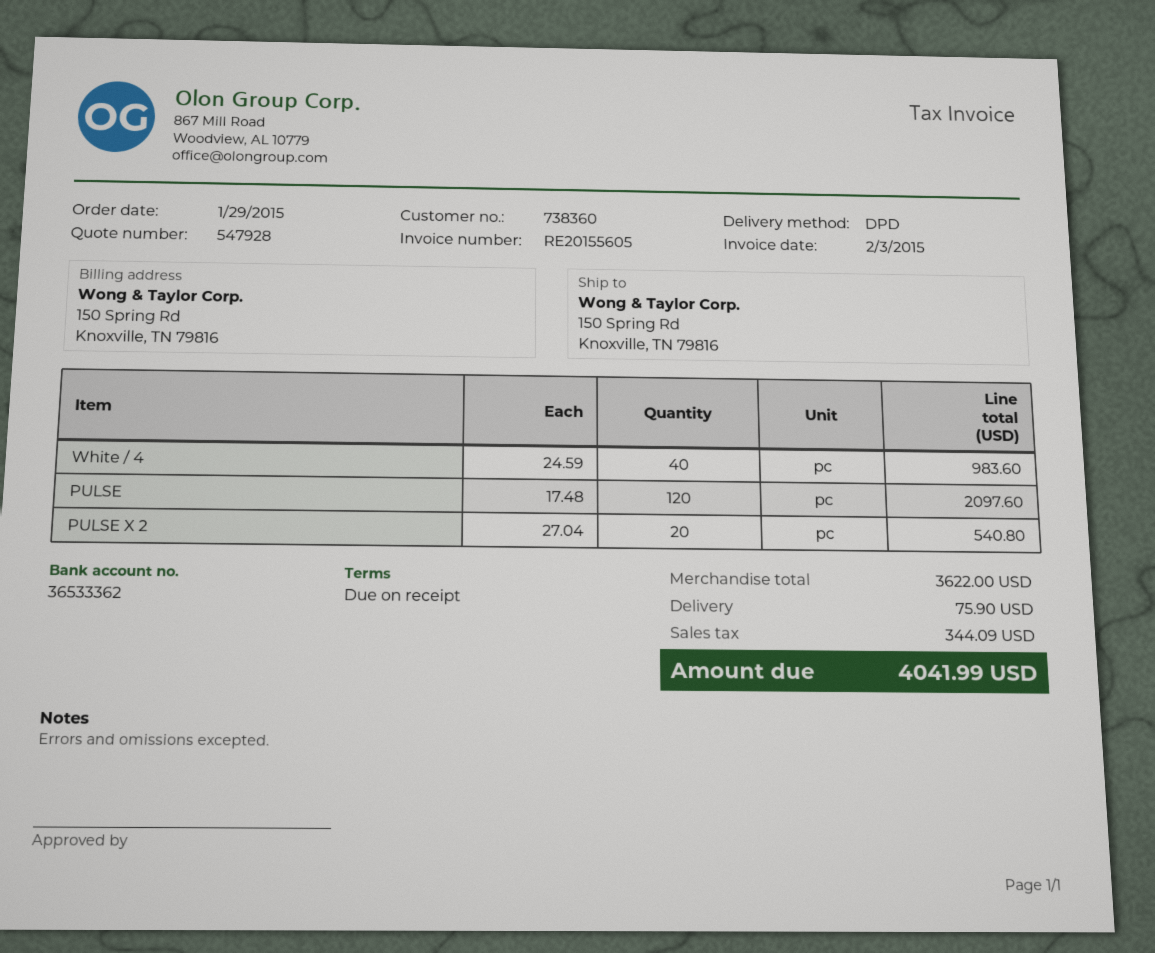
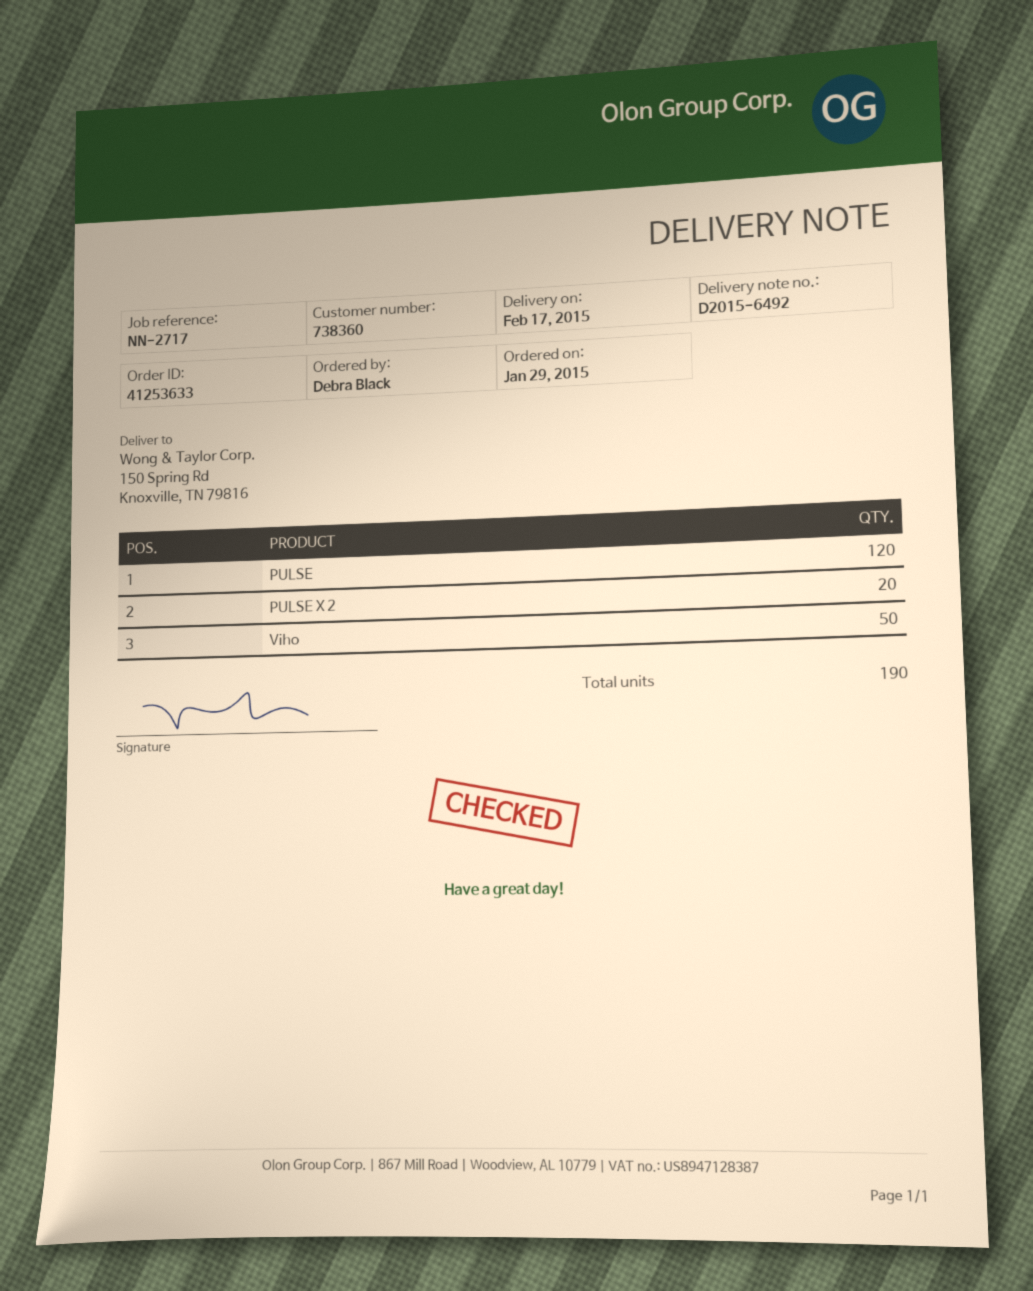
White / 4: 40 -> none
Viho: none -> 50

